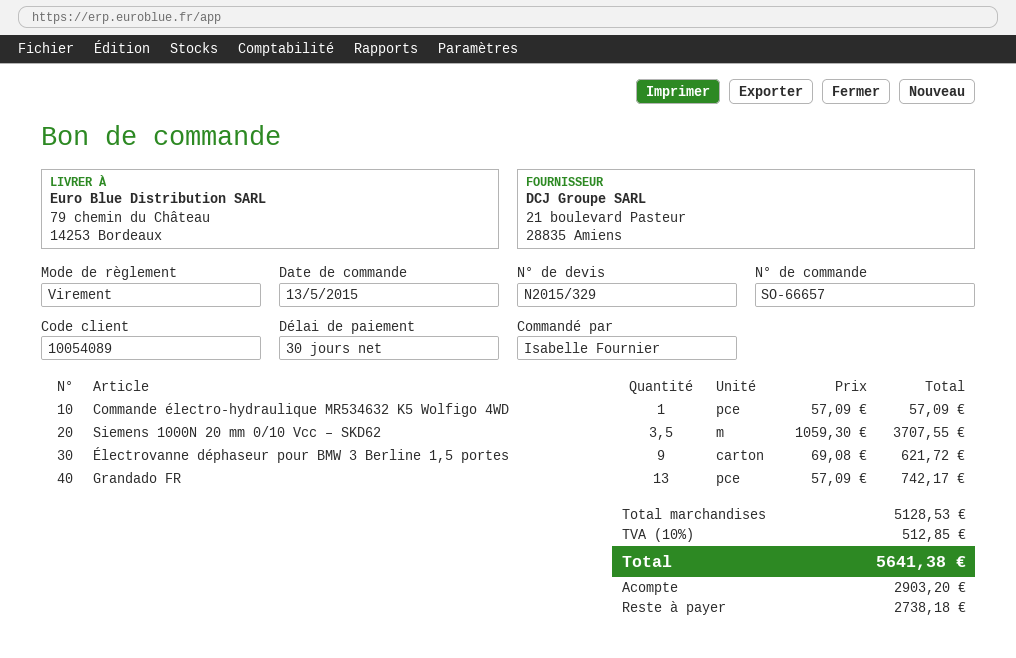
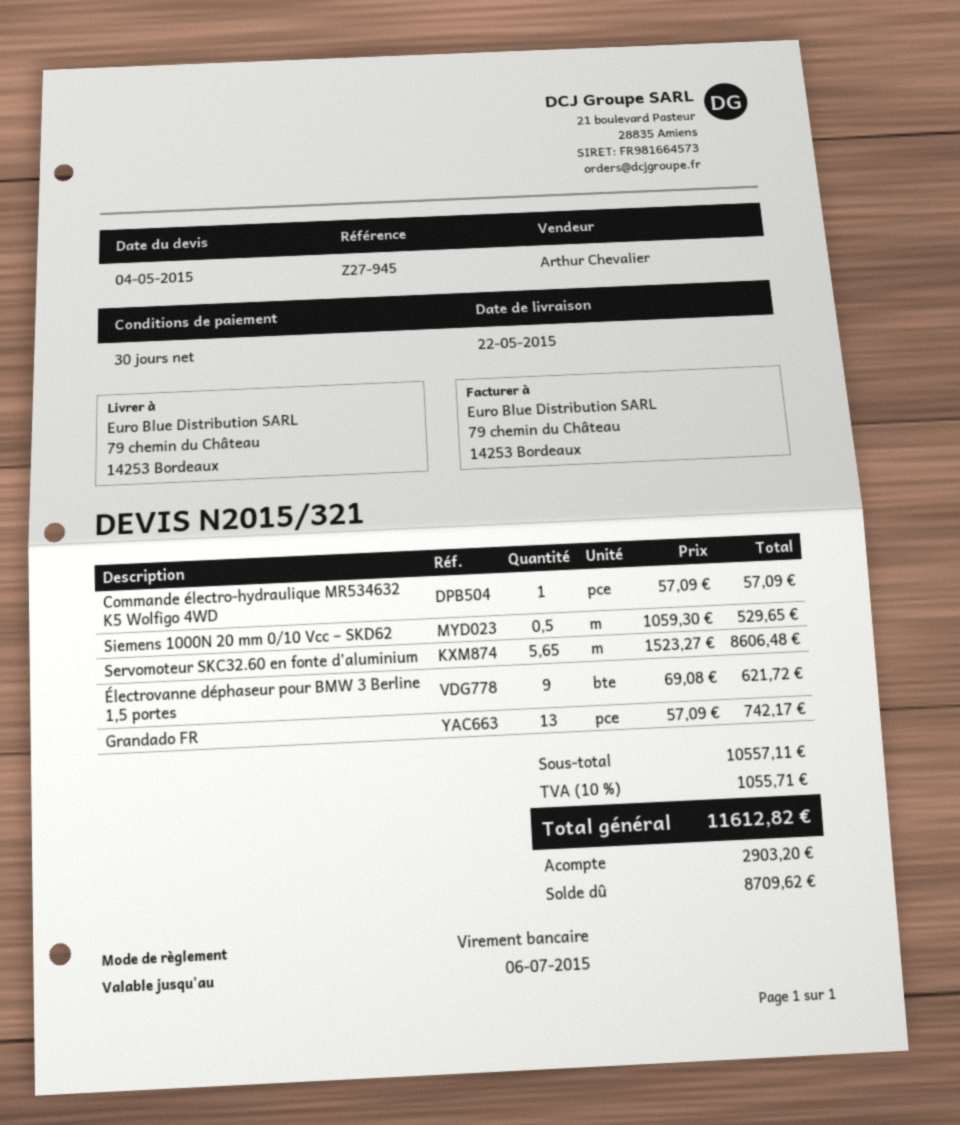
quote number: N2015/329 -> N2015/321
Siemens 1000N 20 mm 0/10 Vcc – SKD62: 3.5 x 1059.30 = 3707.55 -> 0.5 x 1059.30 = 529.65
Servomoteur SKC32.60 en fonte d'aluminium: none -> 5.65 x 1523.27 = 8606.48
subtotal: 5128.53 -> 10557.11
tax: 10% = 512.85 -> 10% = 1055.71
total: 5641.38 -> 11612.82
balance: 2738.18 -> 8709.62

